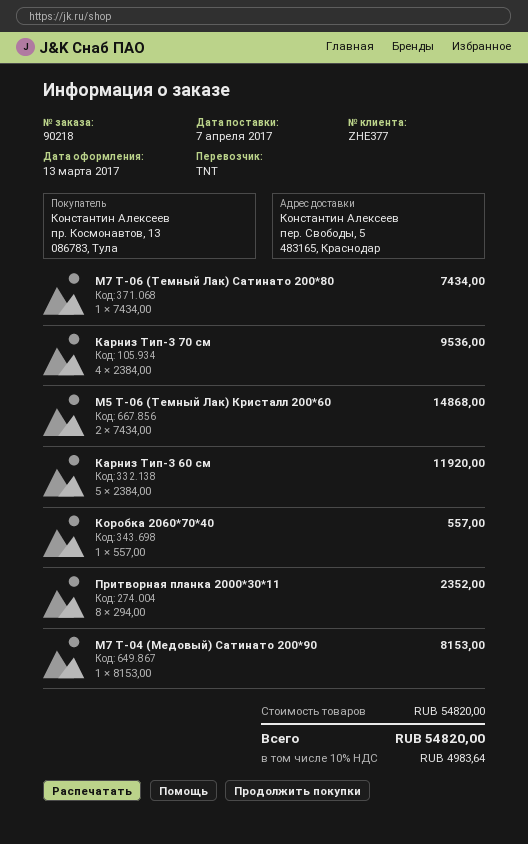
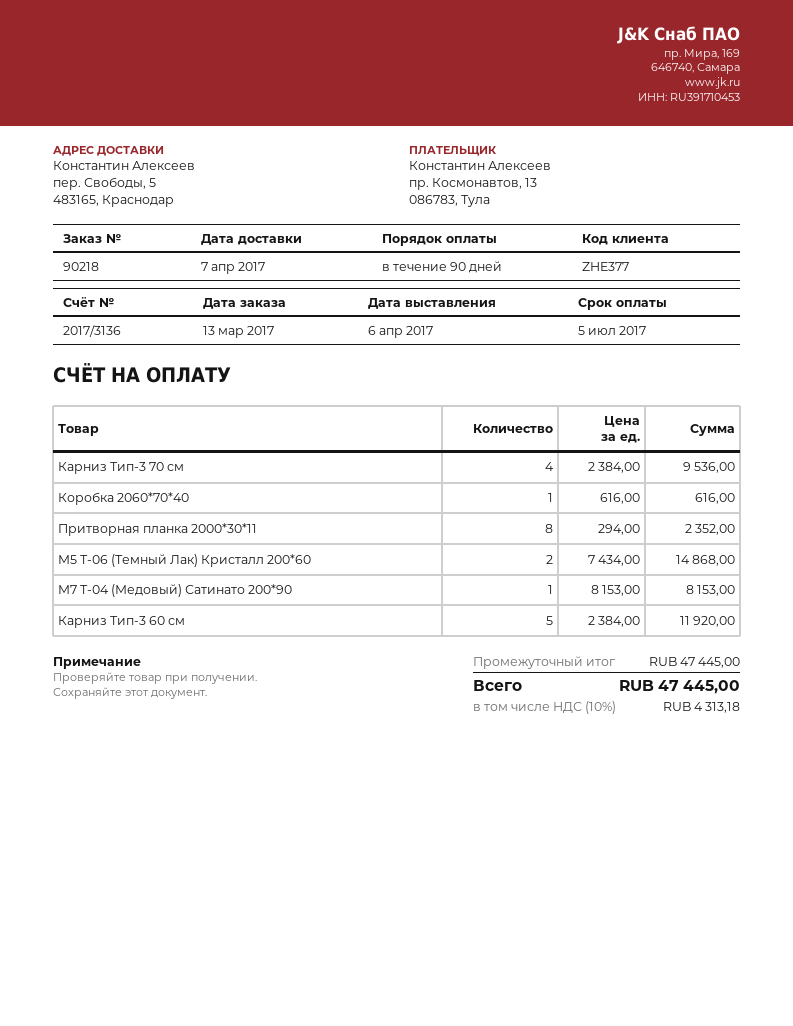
М7 Т-06 (Темный Лак) Сатинато 200*80: 1 x 7434.00 = 7434.00 -> none
Коробка 2060*70*40: 1 x 557.00 = 557.00 -> 1 x 616.00 = 616.00
subtotal: 54820.00 -> 47445.00
tax: 10% = 4983.64 -> 10% = 4313.18
total: 54820.00 -> 47445.00

